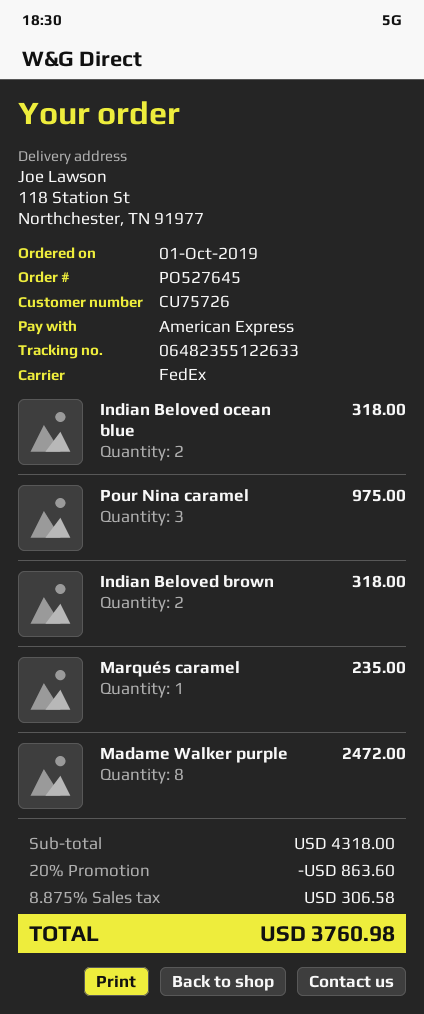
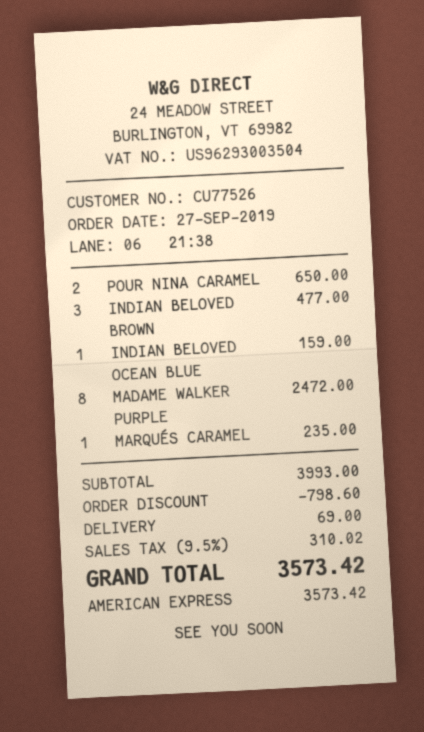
order date: 2019-10-01 -> 2019-09-27
customer number: CU75726 -> CU77526
Indian Beloved ocean blue: 2 for 318.00 -> 1 for 159.00
Pour Nina caramel: 3 for 975.00 -> 2 for 650.00
Indian Beloved brown: 2 for 318.00 -> 3 for 477.00
subtotal: 4318.00 -> 3993.00
discount: 863.60 -> 798.60
shipping: none -> 69.00
tax: 8.875% = 306.58 -> 9.5% = 310.02
total: 3760.98 -> 3573.42

